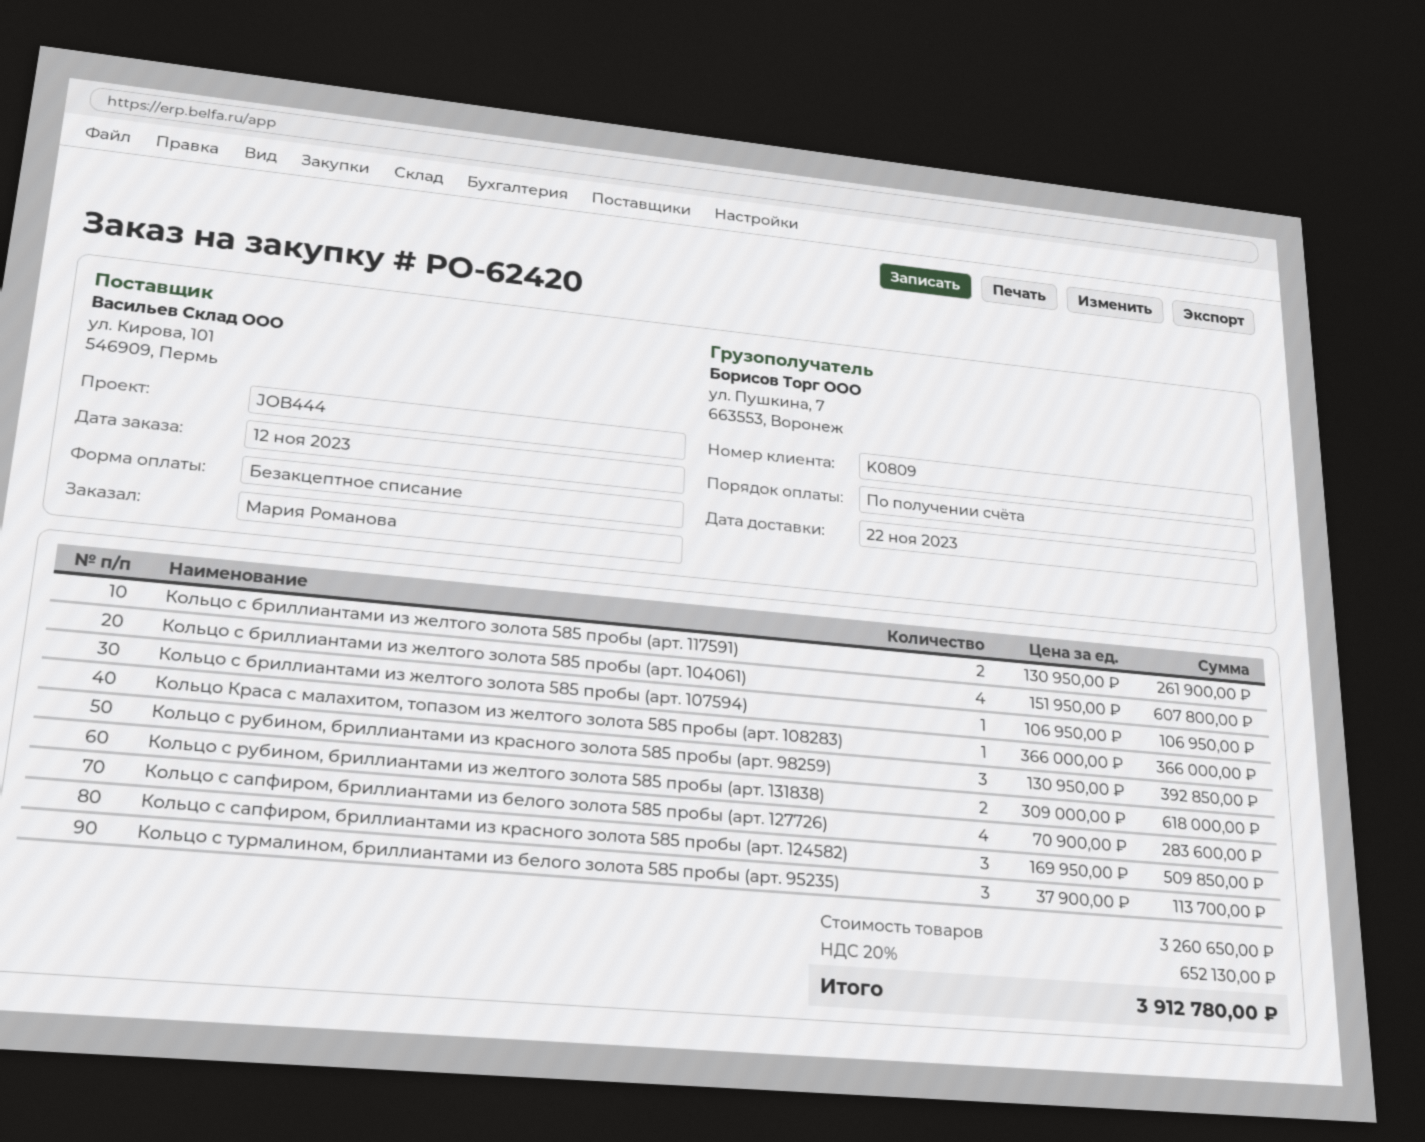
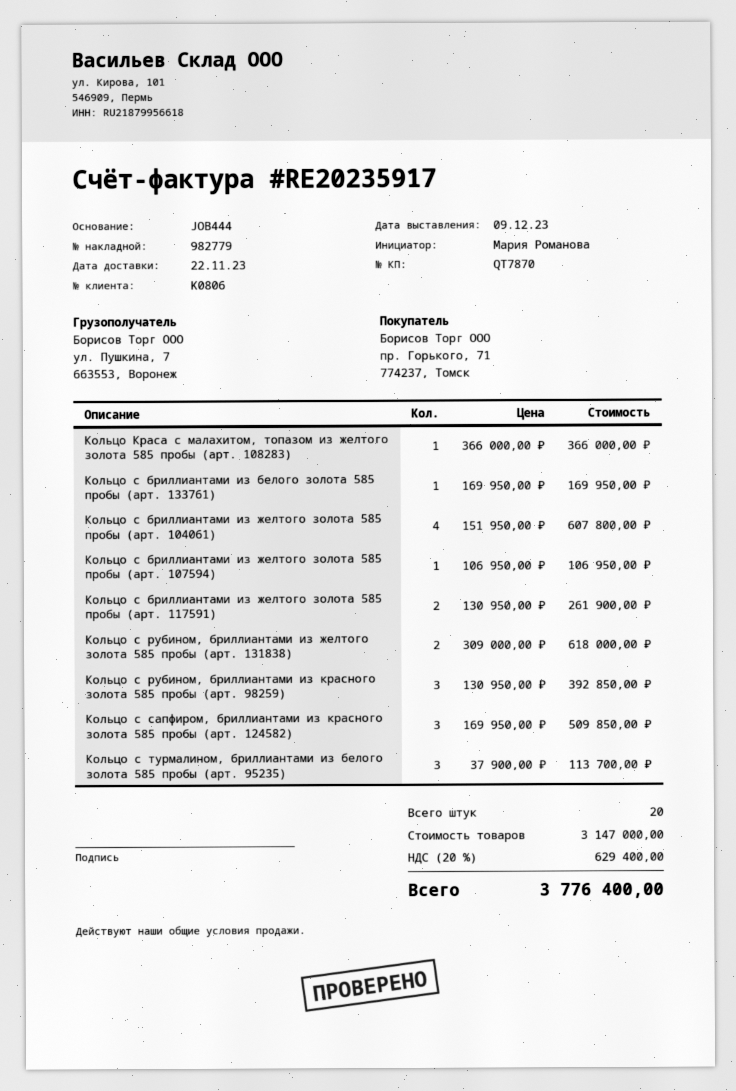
customer number: K0809 -> K0806
Кольцо с сапфиром, бриллиантами из белого золота 585 пробы (арт. 127726): 4 x 70900.00 = 283600.00 -> none
Кольцо с бриллиантами из белого золота 585 пробы (арт. 133761): none -> 1 x 169950.00 = 169950.00
subtotal: 3260650.00 -> 3147000.00
tax: 20% = 652130.00 -> 20% = 629400.00
total: 3912780.00 -> 3776400.00

